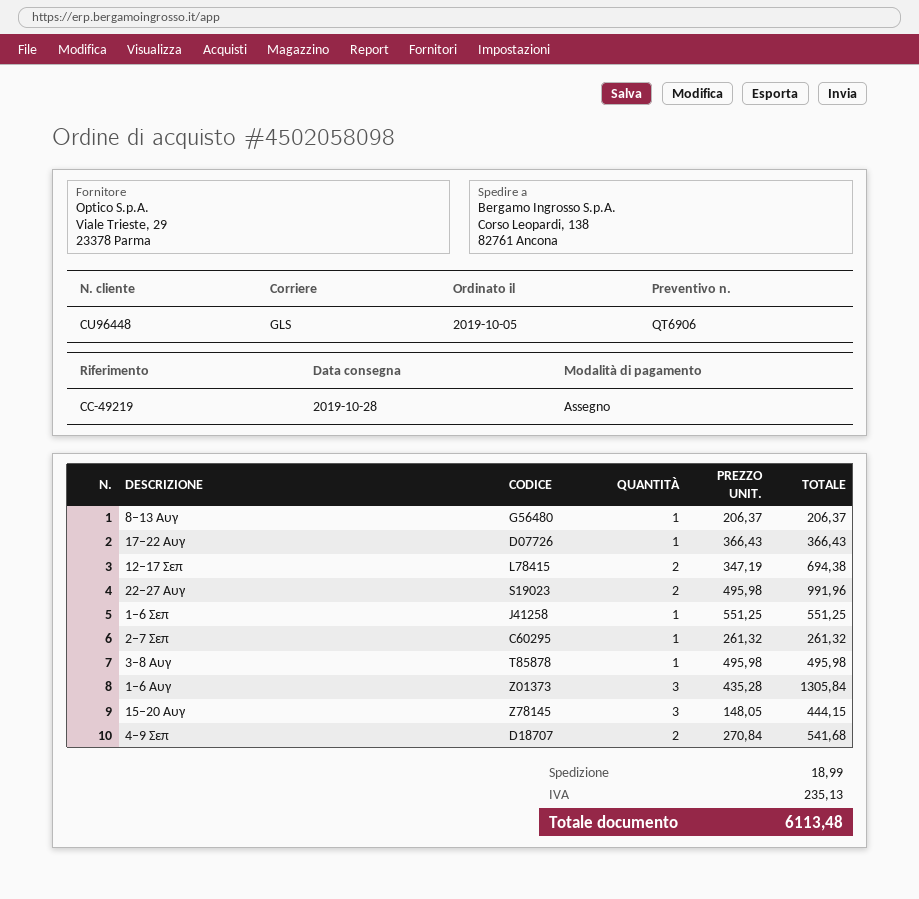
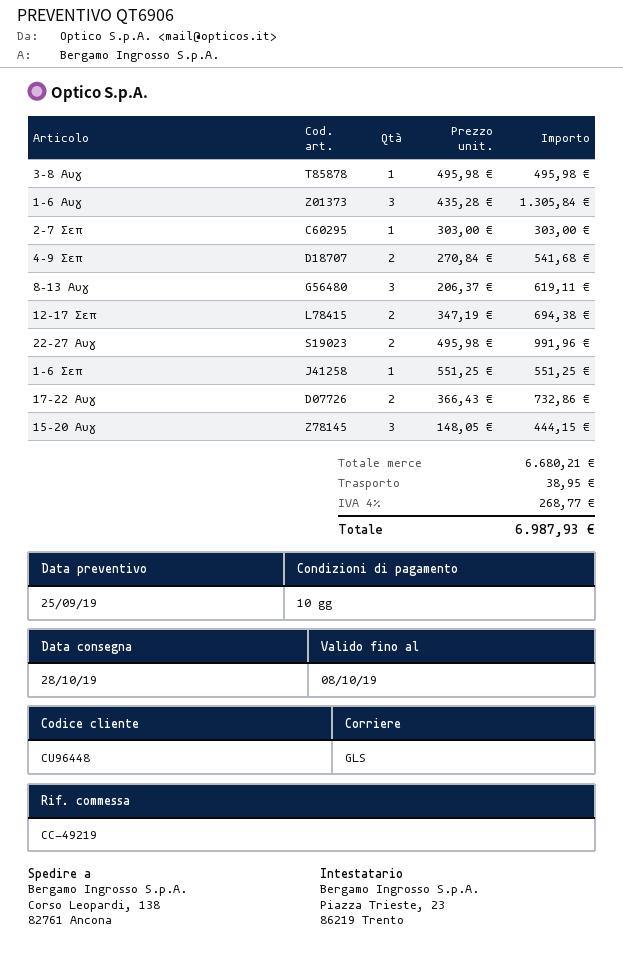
8–13 Αυγ: 1 x 206.37 = 206.37 -> 3 x 206.37 = 619.11
17–22 Αυγ: 1 x 366.43 = 366.43 -> 2 x 366.43 = 732.86
2–7 Σεπ: 1 x 261.32 = 261.32 -> 1 x 303.00 = 303.00
shipping: 18.99 -> 38.95
tax: 235.13 -> 268.77
total: 6113.48 -> 6987.93

